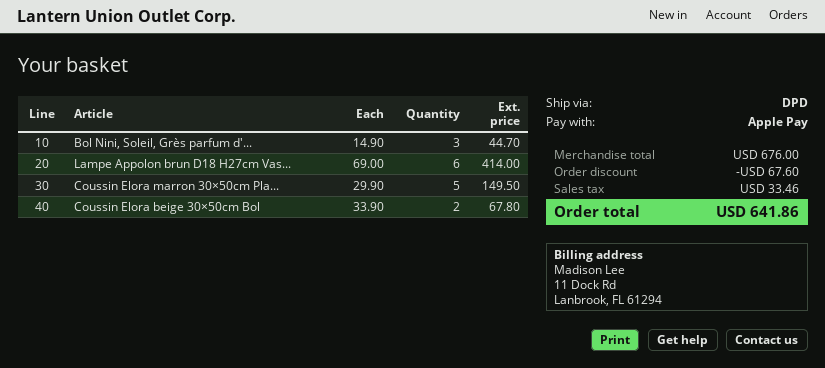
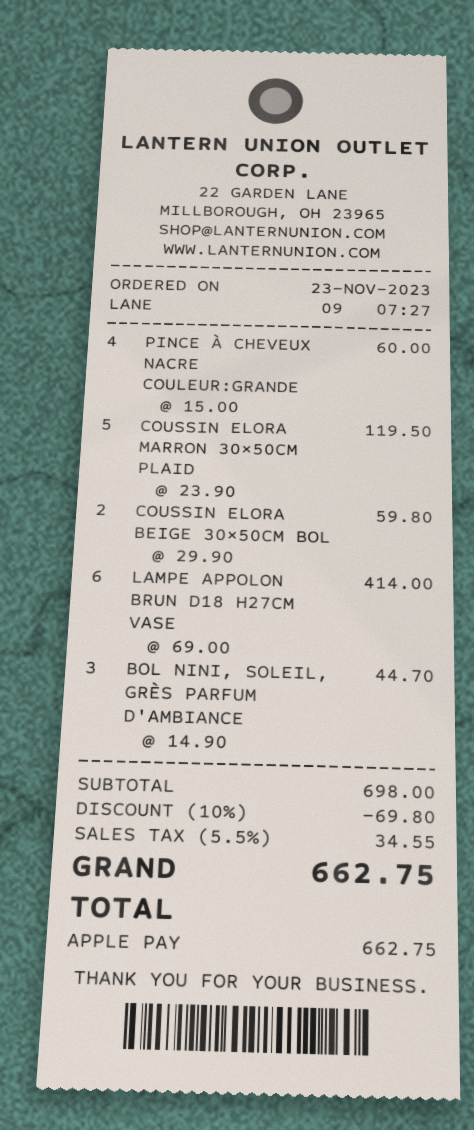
Coussin Elora marron 30×50cm Pla...: 5 x 29.90 = 149.50 -> 5 x 23.90 = 119.50
Coussin Elora beige 30×50cm Bol: 2 x 33.90 = 67.80 -> 2 x 29.90 = 59.80
PINCE À CHEVEUX NACRE COULEUR:GRANDE: none -> 4 x 15.00 = 60.00
subtotal: 676.00 -> 698.00
discount: 67.60 -> 69.80
tax: 33.46 -> 34.55
total: 641.86 -> 662.75

